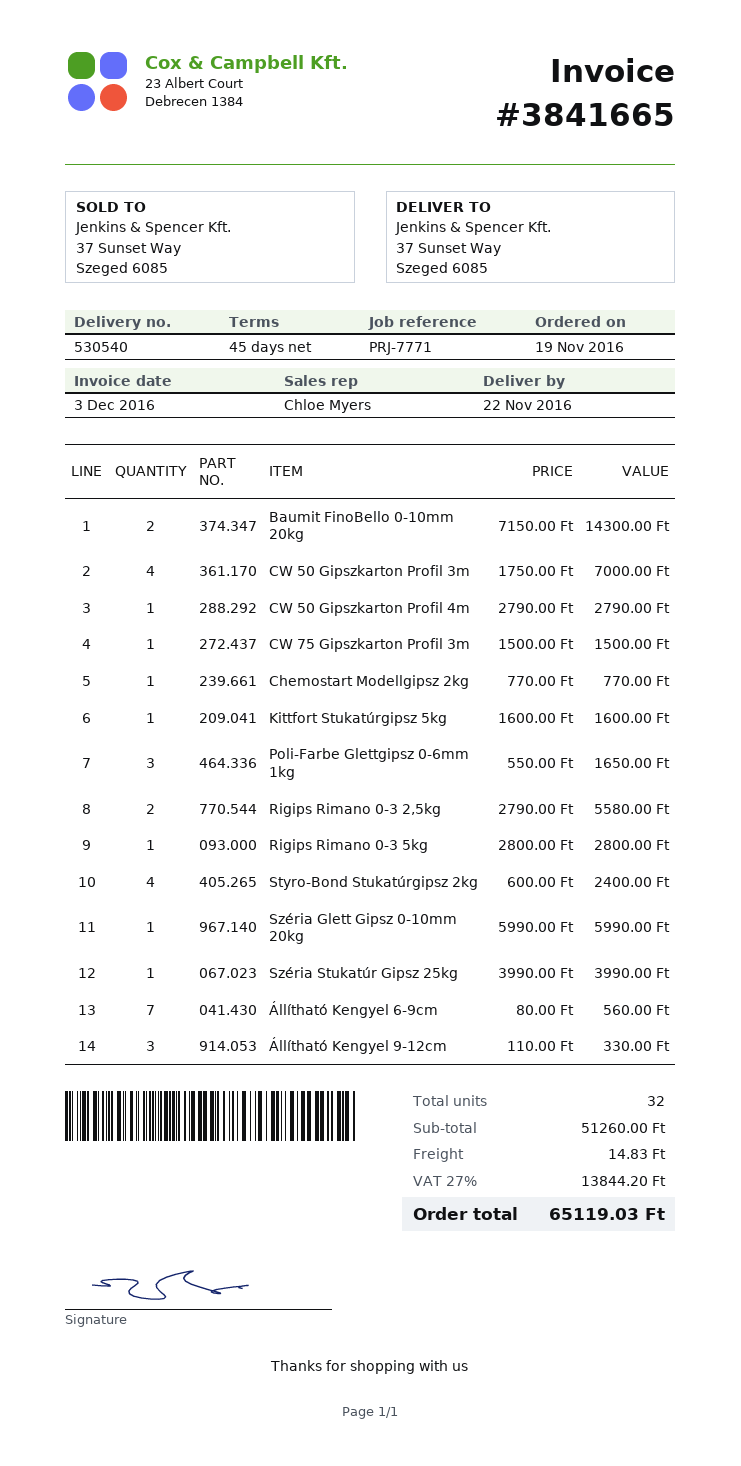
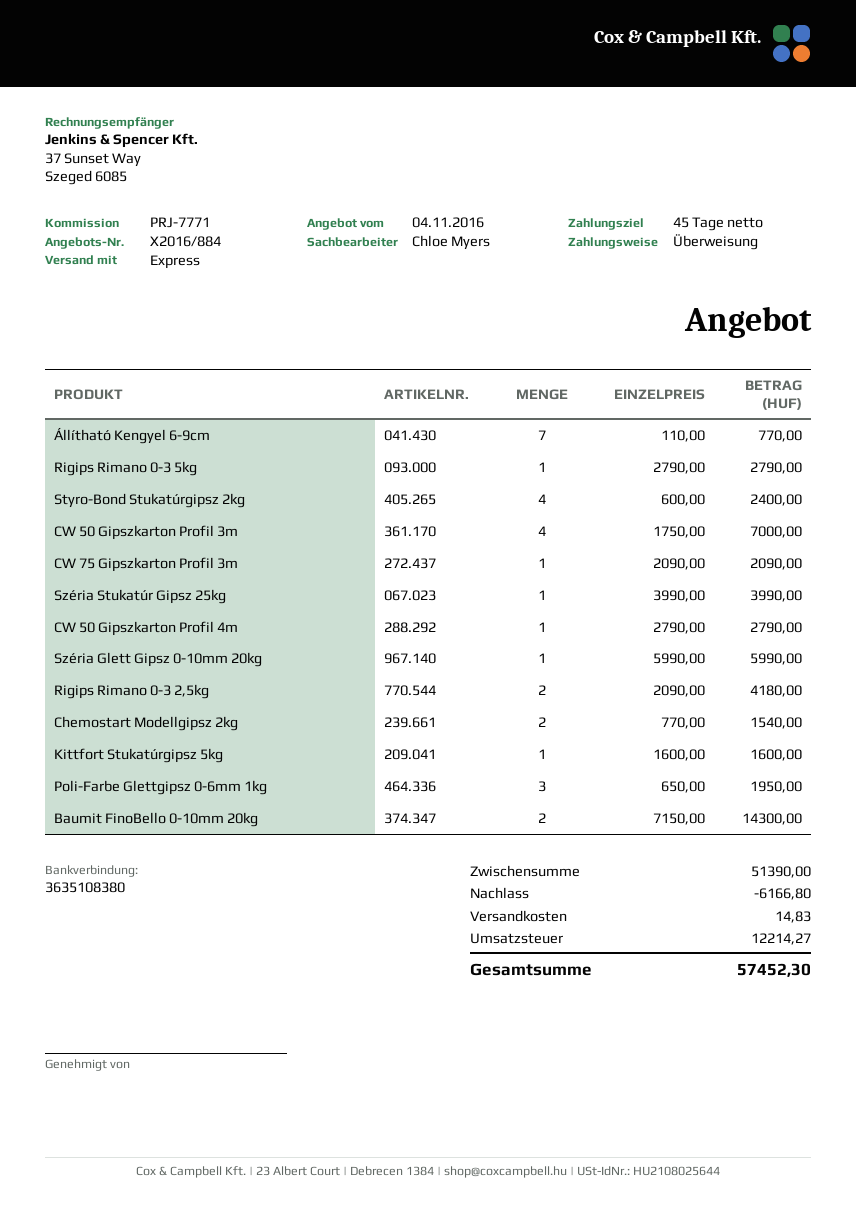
CW 75 Gipszkarton Profil 3m: 1 x 1500.00 = 1500.00 -> 1 x 2090.00 = 2090.00
Chemostart Modellgipsz 2kg: 1 x 770.00 = 770.00 -> 2 x 770.00 = 1540.00
Poli-Farbe Glettgipsz 0-6mm 1kg: 3 x 550.00 = 1650.00 -> 3 x 650.00 = 1950.00
Rigips Rimano 0-3 2,5kg: 2 x 2790.00 = 5580.00 -> 2 x 2090.00 = 4180.00
Rigips Rimano 0-3 5kg: 1 x 2800.00 = 2800.00 -> 1 x 2790.00 = 2790.00
Állítható Kengyel 6-9cm: 7 x 80.00 = 560.00 -> 7 x 110.00 = 770.00
Állítható Kengyel 9-12cm: 3 x 110.00 = 330.00 -> none
subtotal: 51260.00 -> 51390.00
discount: none -> 6166.80
tax: 13844.20 -> 12214.27
total: 65119.03 -> 57452.30

